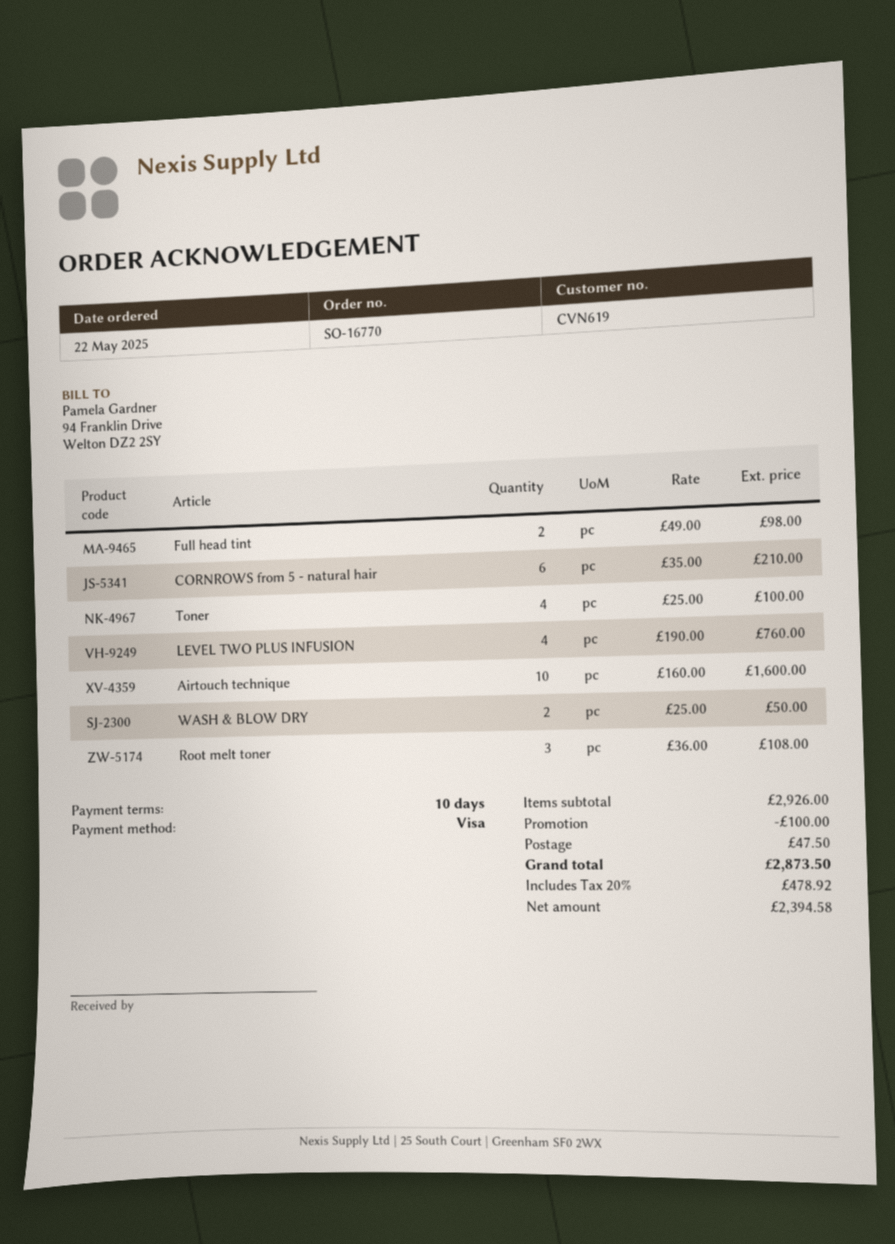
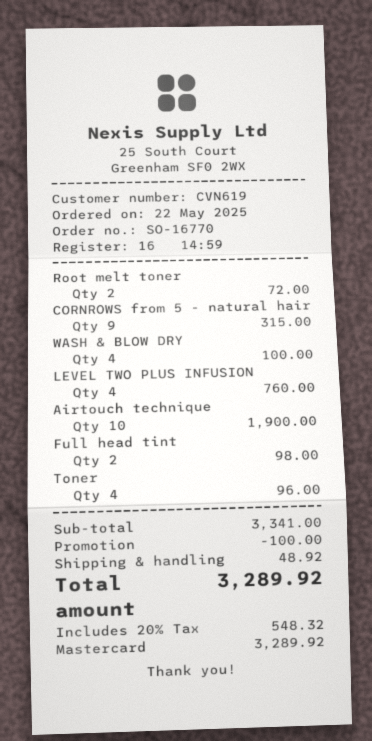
payment method: Visa -> Mastercard
CORNROWS from 5 - natural hair: 6 for 210.00 -> 9 for 315.00
Toner: 4 for 100.00 -> 4 for 96.00
Airtouch technique: 10 for 1600.00 -> 10 for 1900.00
WASH & BLOW DRY: 2 for 50.00 -> 4 for 100.00
Root melt toner: 3 for 108.00 -> 2 for 72.00
subtotal: 2926.00 -> 3341.00
shipping: 47.50 -> 48.92
tax: 20% = 478.92 -> 20% = 548.32
total: 2873.50 -> 3289.92

